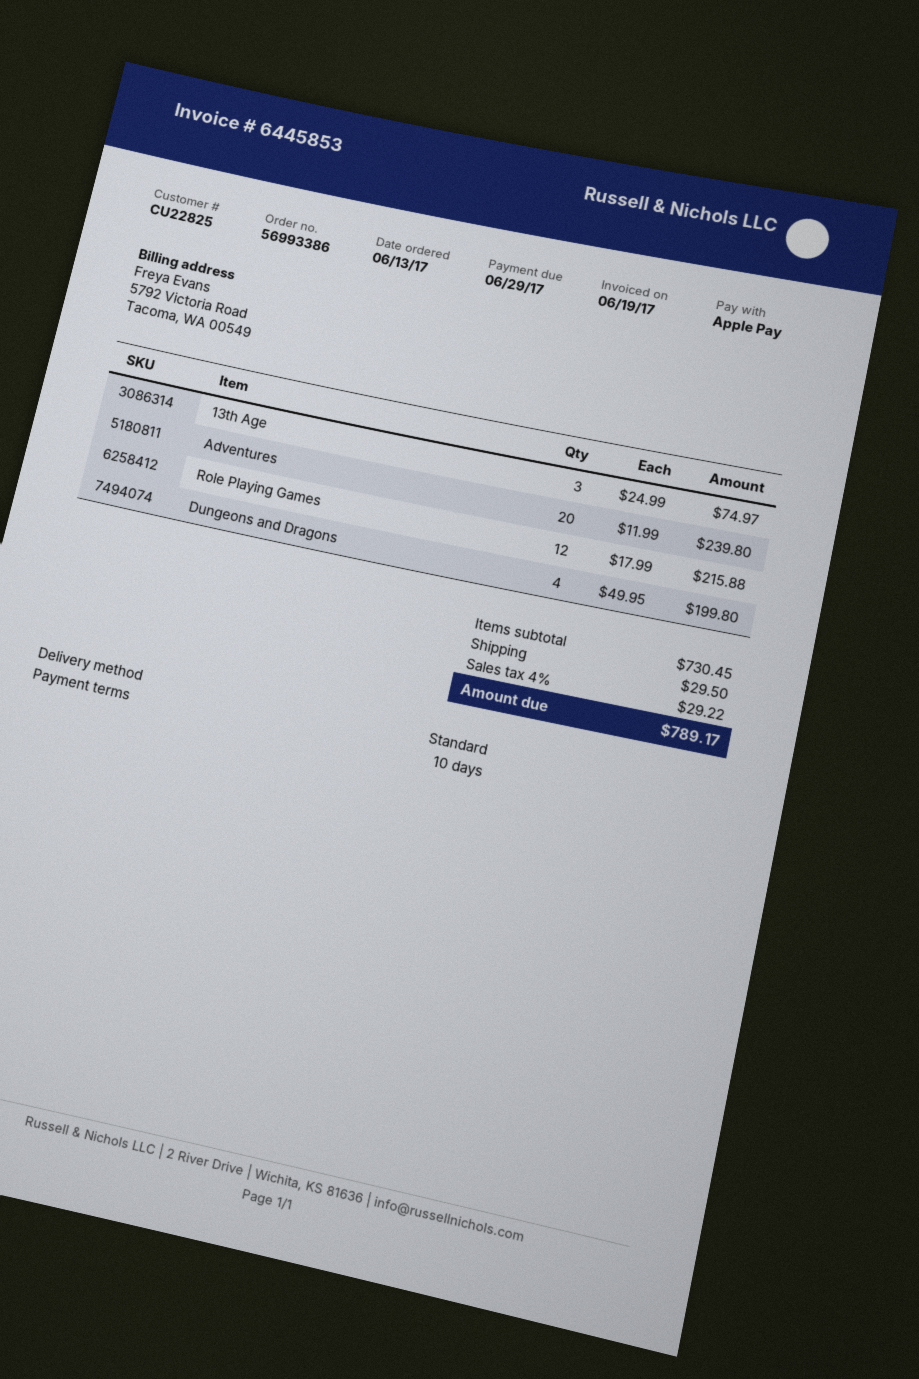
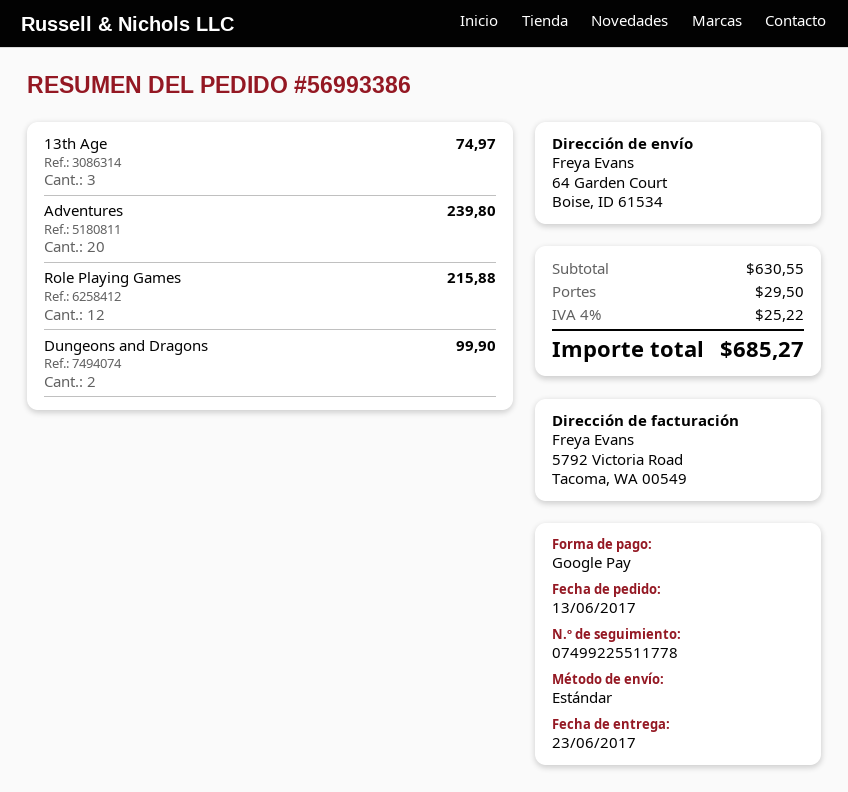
payment method: Apple Pay -> Google Pay
Dungeons and Dragons: 4 for 199.80 -> 2 for 99.90
subtotal: 730.45 -> 630.55
tax: 4% = 29.22 -> 4% = 25.22
total: 789.17 -> 685.27

